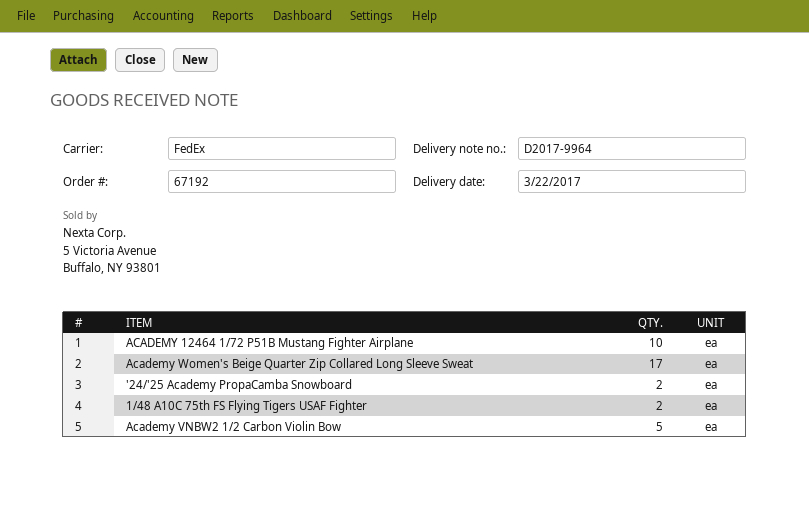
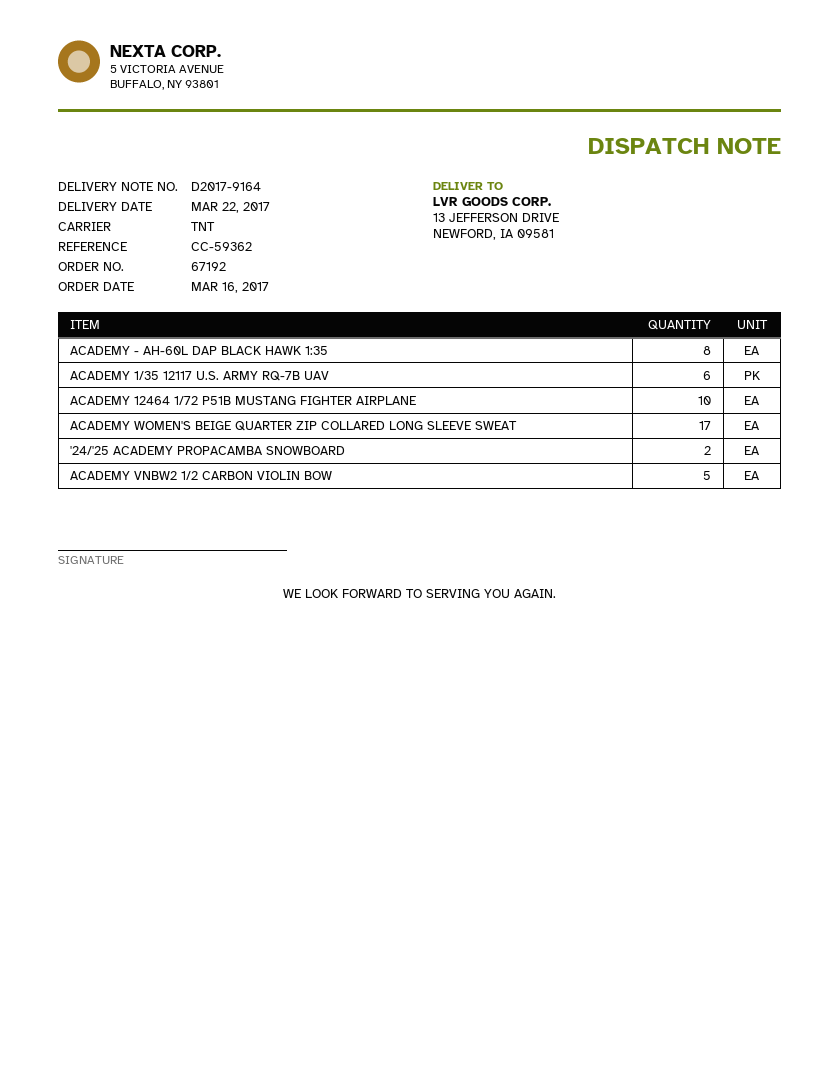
delivery note number: D2017-9964 -> D2017-9164
shipping method: FedEx -> TNT
1/48 A10C 75th FS Flying Tigers USAF Fighter: 2 -> none
ACADEMY - AH-60L DAP BLACK HAWK 1:35: none -> 8
ACADEMY 1/35 12117 U.S. ARMY RQ-7B UAV: none -> 6

